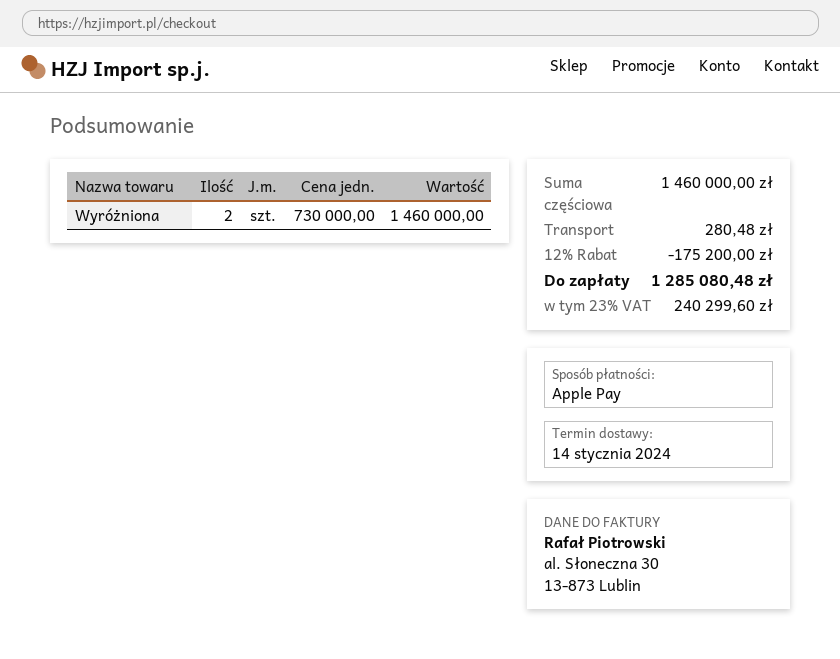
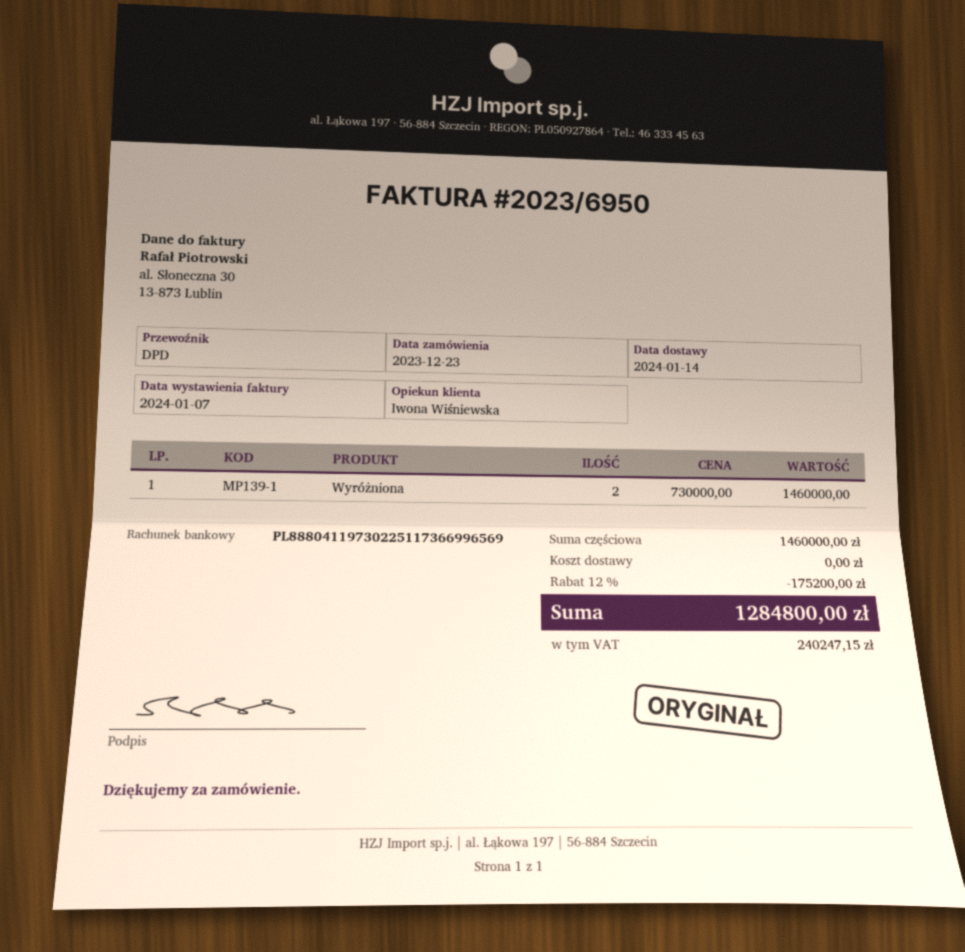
shipping: 280.48 -> 0.00
tax: 240299.60 -> 240247.15
total: 1285080.48 -> 1284800.00

